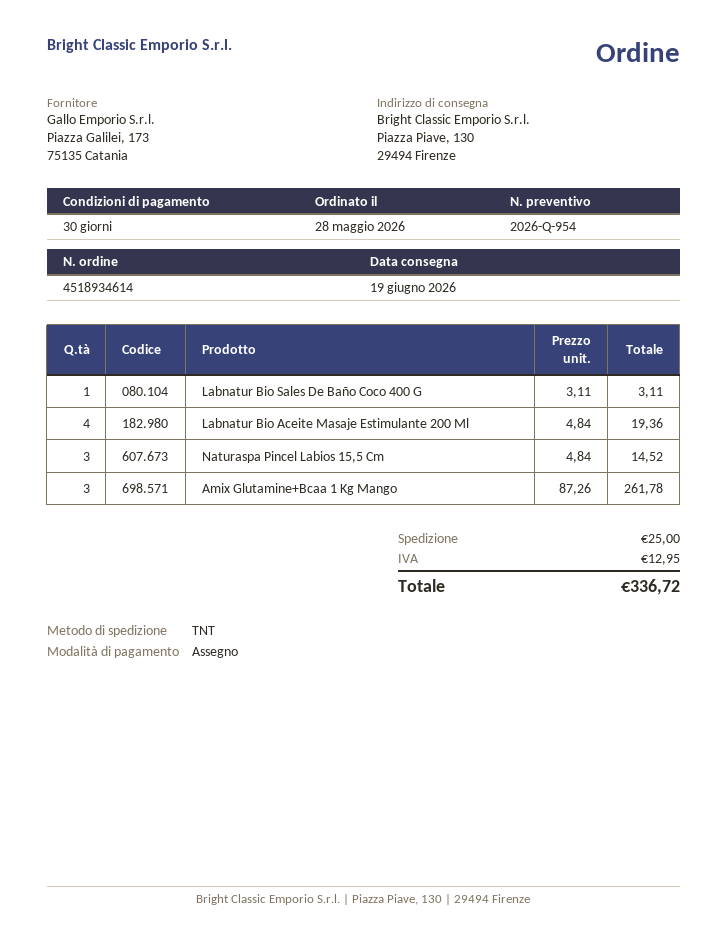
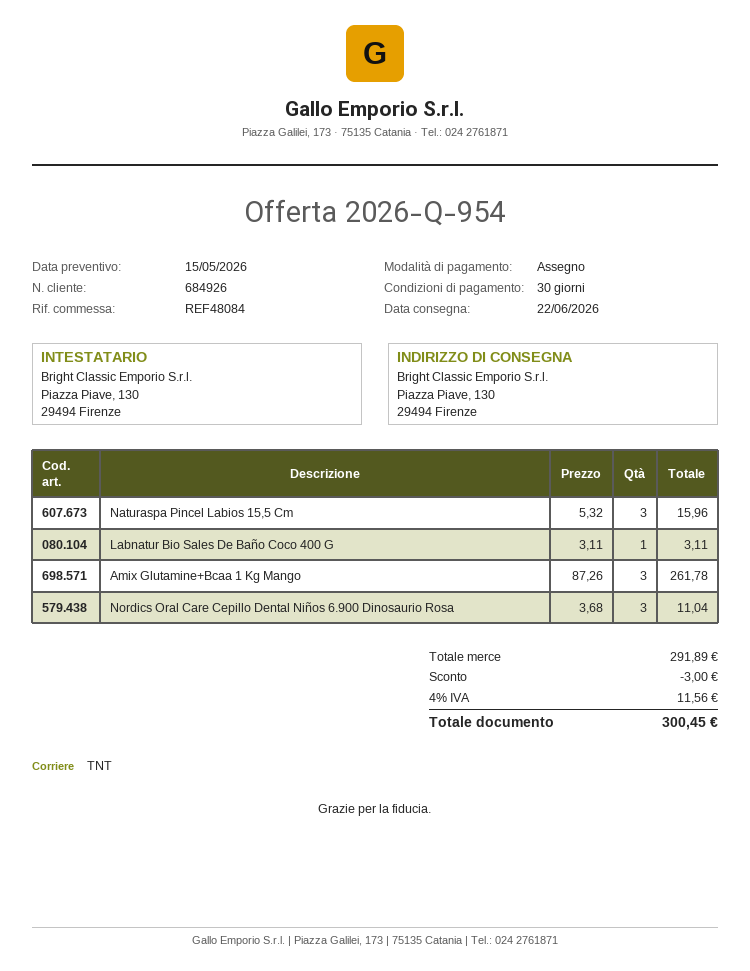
delivery date: 2026-06-19 -> 2026-06-22
Labnatur Bio Aceite Masaje Estimulante 200 Ml: 4 x 4.84 = 19.36 -> none
Naturaspa Pincel Labios 15,5 Cm: 3 x 4.84 = 14.52 -> 3 x 5.32 = 15.96
Nordics Oral Care Cepillo Dental Niños 6.900 Dinosaurio Rosa: none -> 3 x 3.68 = 11.04
discount: none -> 3.00
shipping: 25.00 -> none
tax: 12.95 -> 11.56
total: 336.72 -> 300.45

